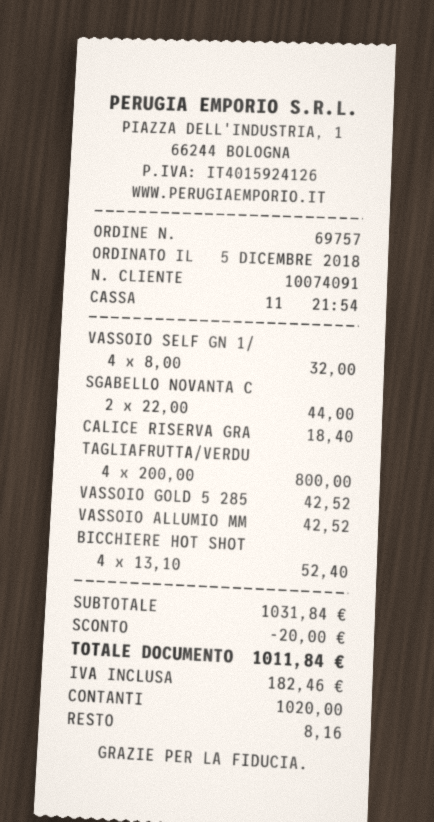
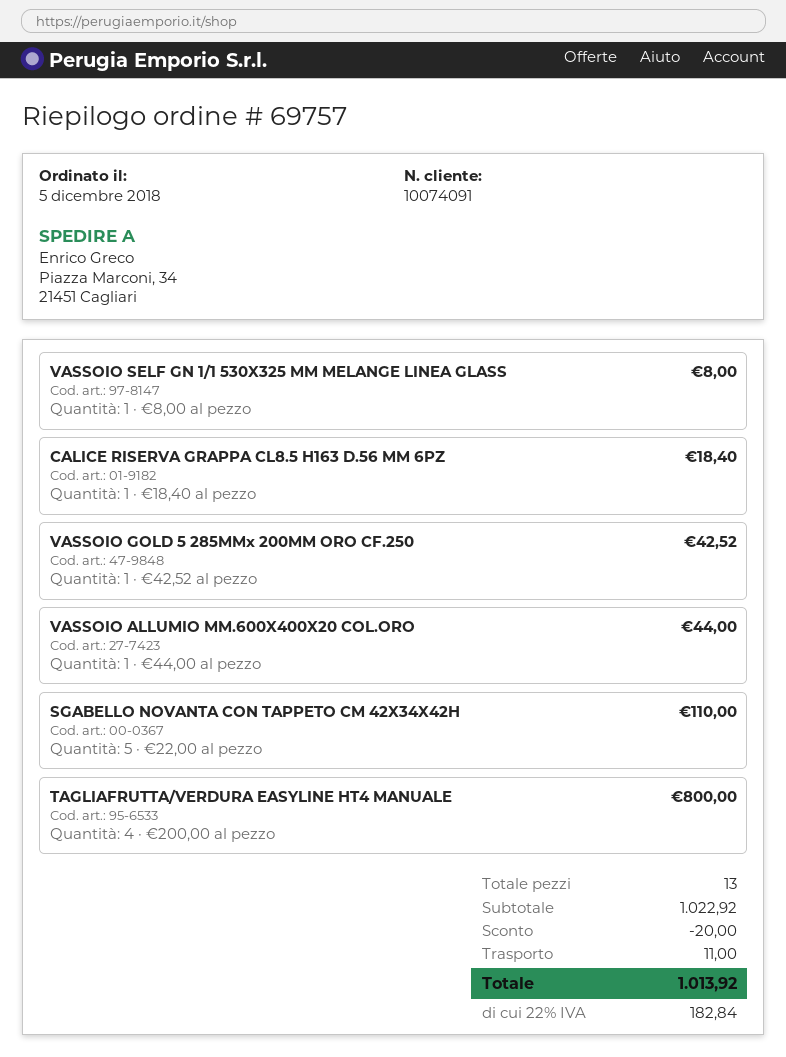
VASSOIO SELF GN 1/: 4 x 8.00 = 32.00 -> 1 x 8.00 = 8.00
SGABELLO NOVANTA C: 2 x 22.00 = 44.00 -> 5 x 22.00 = 110.00
VASSOIO ALLUMIO MM: 1 x 42.52 = 42.52 -> 1 x 44.00 = 44.00
BICCHIERE HOT SHOT: 4 x 13.10 = 52.40 -> none
subtotal: 1031.84 -> 1022.92
shipping: none -> 11.00
tax: 182.46 -> 182.84
total: 1011.84 -> 1013.92

